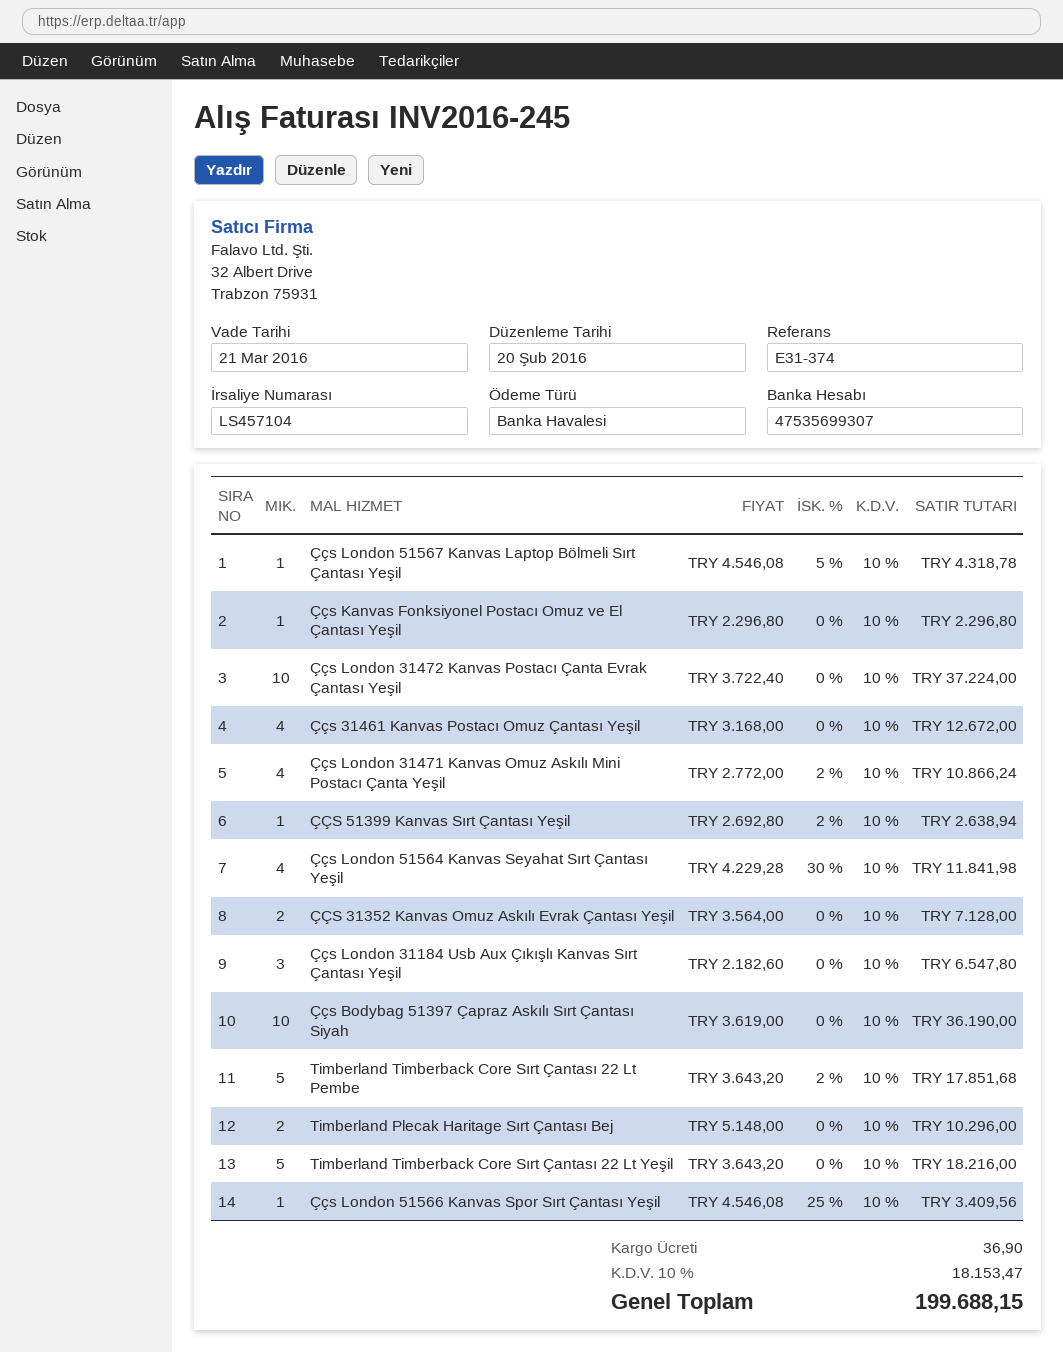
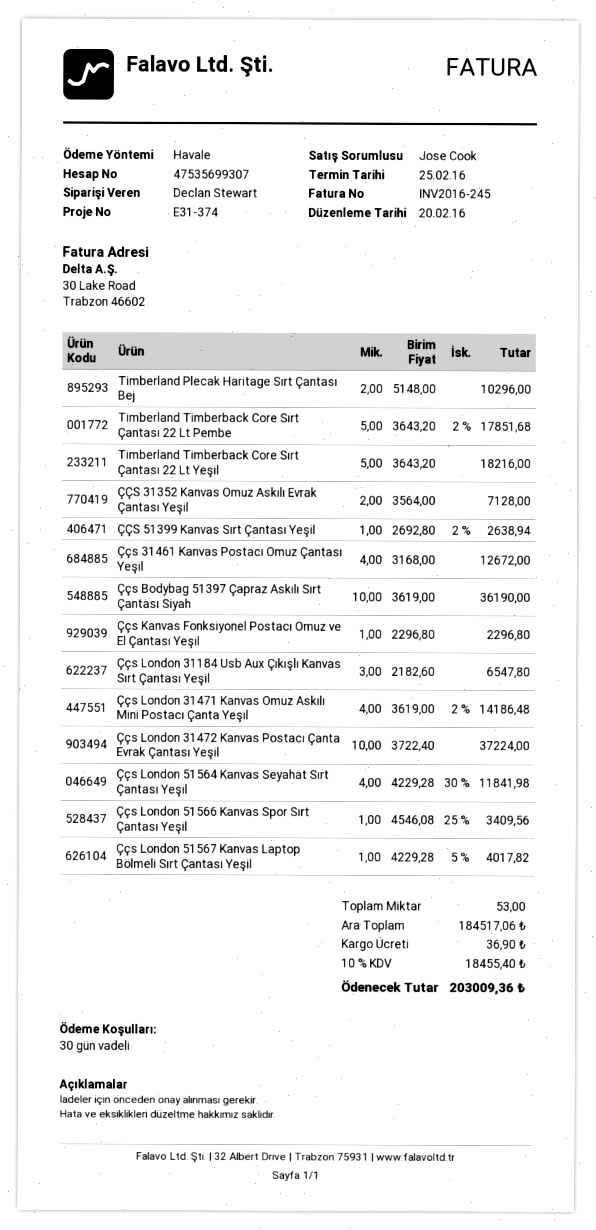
Ççs London 51567 Kanvas Laptop Bölmeli Sırt Çantası Yeşil: 1 x 4546.08 - 5% = 4318.78 -> 1 x 4229.28 - 5% = 4017.82
Ççs London 31471 Kanvas Omuz Askılı Mini Postacı Çanta Yeşil: 4 x 2772.00 - 2% = 10866.24 -> 4 x 3619.00 - 2% = 14186.48
tax: 10% = 18153.47 -> 10% = 18455.40
total: 199688.15 -> 203009.36

